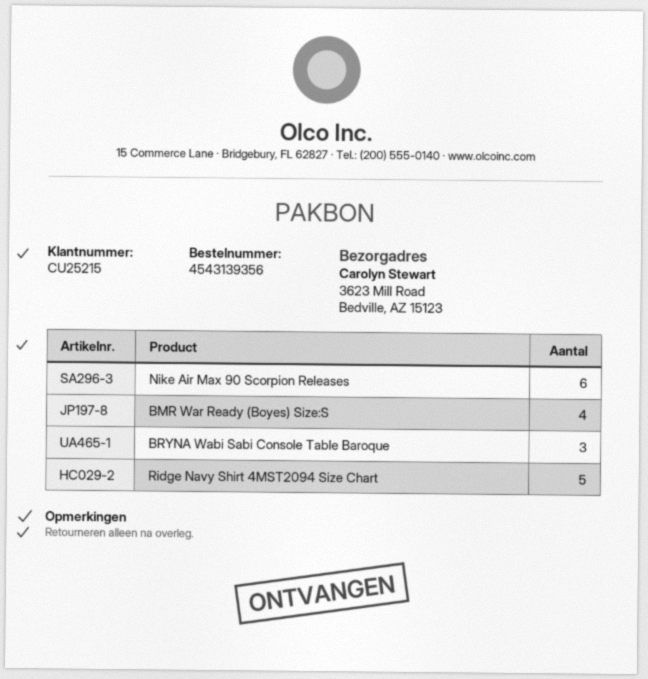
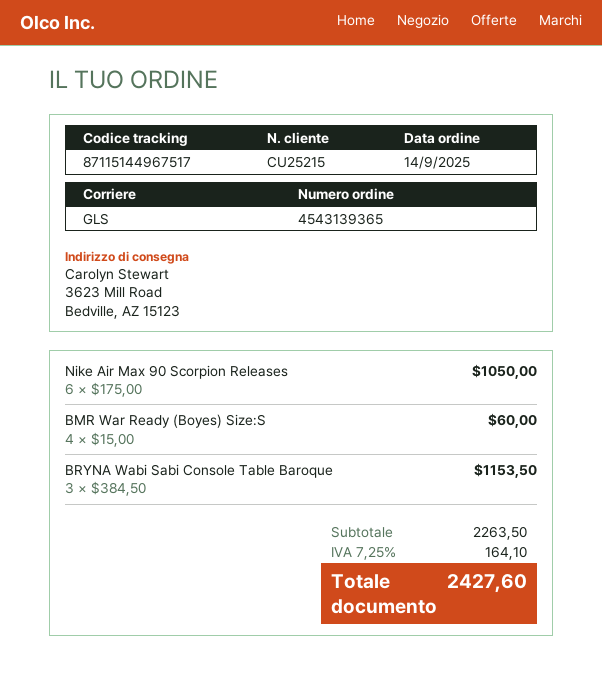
order number: 4543139356 -> 4543139365
Ridge Navy Shirt 4MST2094 Size Chart: 5 -> none

